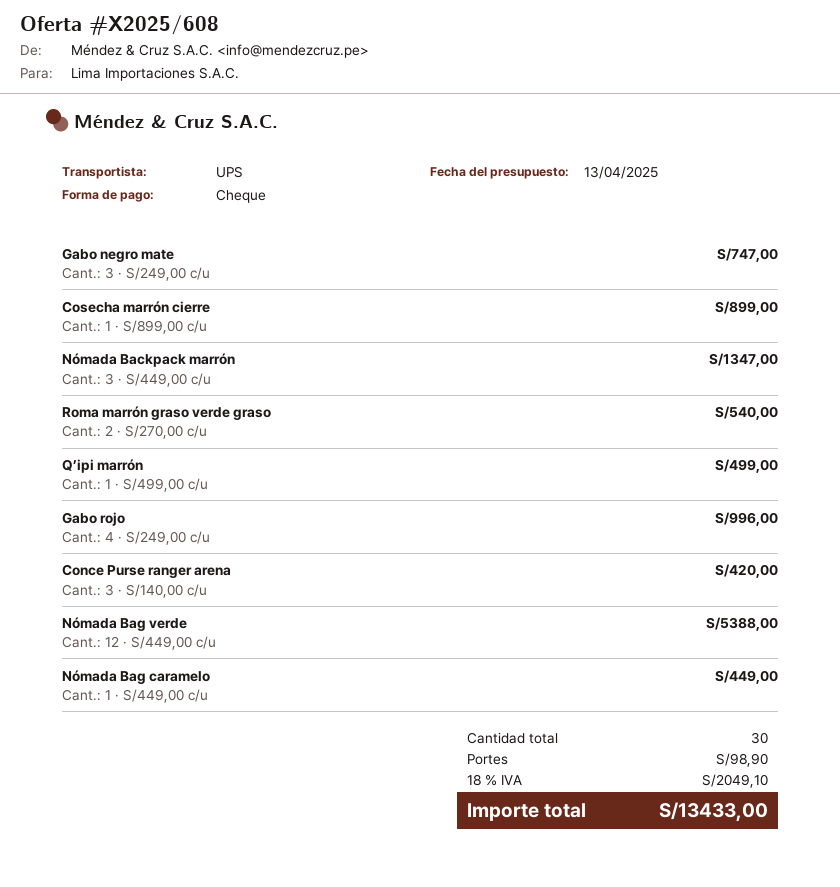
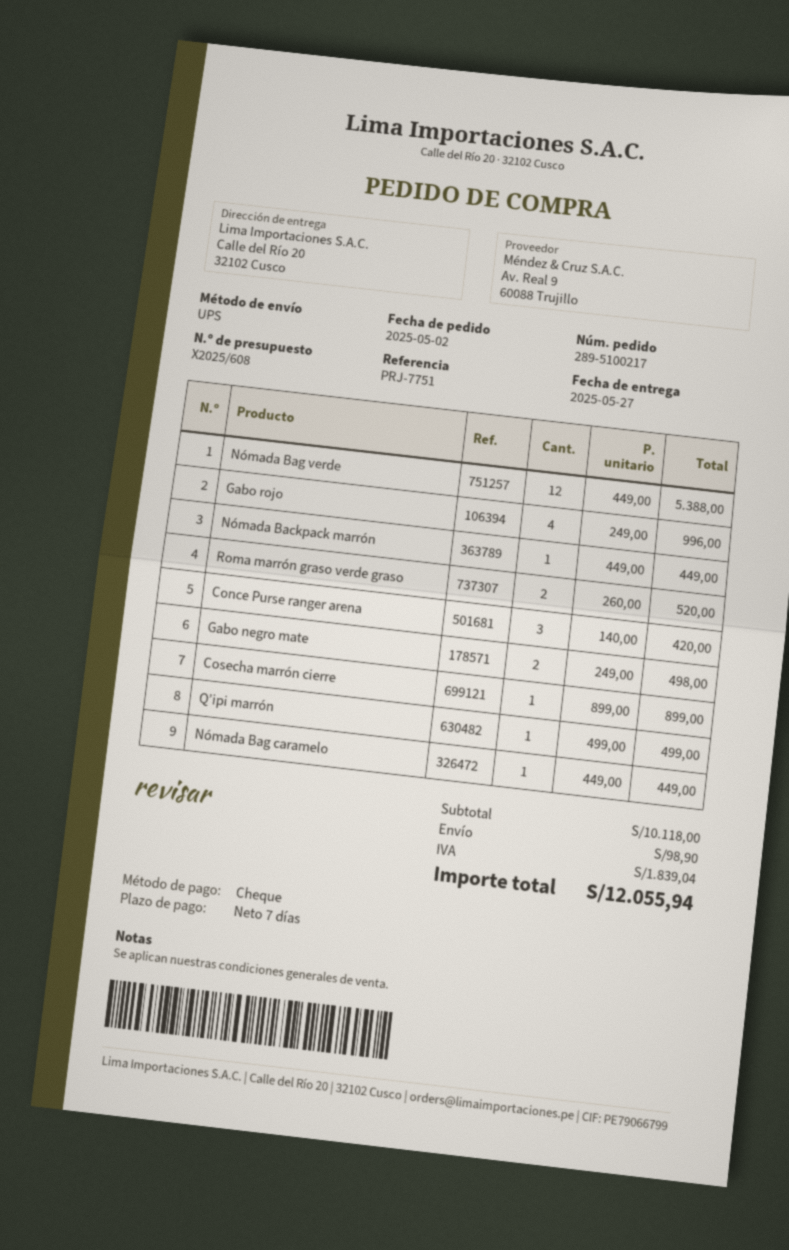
Gabo negro mate: 3 x 249.00 = 747.00 -> 2 x 249.00 = 498.00
Nómada Backpack marrón: 3 x 449.00 = 1347.00 -> 1 x 449.00 = 449.00
Roma marrón graso verde graso: 2 x 270.00 = 540.00 -> 2 x 260.00 = 520.00
tax: 2049.10 -> 1839.04
total: 13433.00 -> 12055.94

